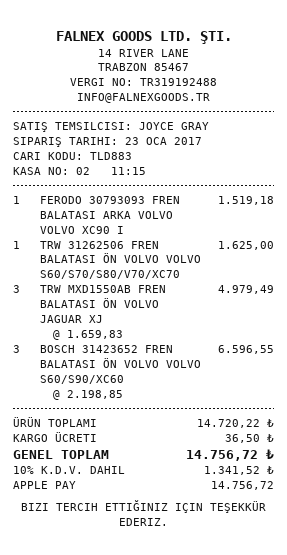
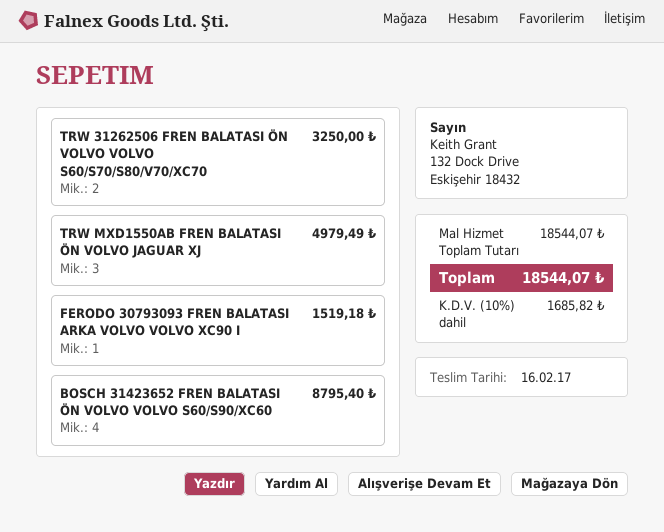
TRW 31262506 FREN BALATASI ÖN VOLVO VOLVO S60/S70/S80/V70/XC70: 1 for 1625.00 -> 2 for 3250.00
BOSCH 31423652 FREN BALATASI ÖN VOLVO VOLVO S60/S90/XC60: 3 for 6596.55 -> 4 for 8795.40
subtotal: 14720.22 -> 18544.07
shipping: 36.50 -> none
tax: 10% = 1341.52 -> 10% = 1685.82
total: 14756.72 -> 18544.07

